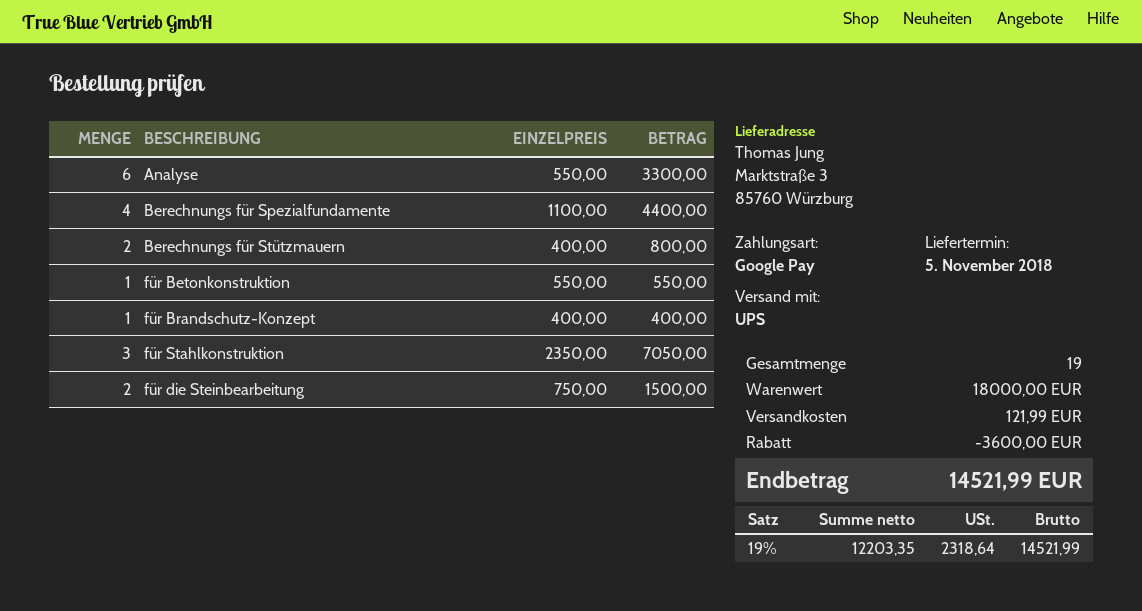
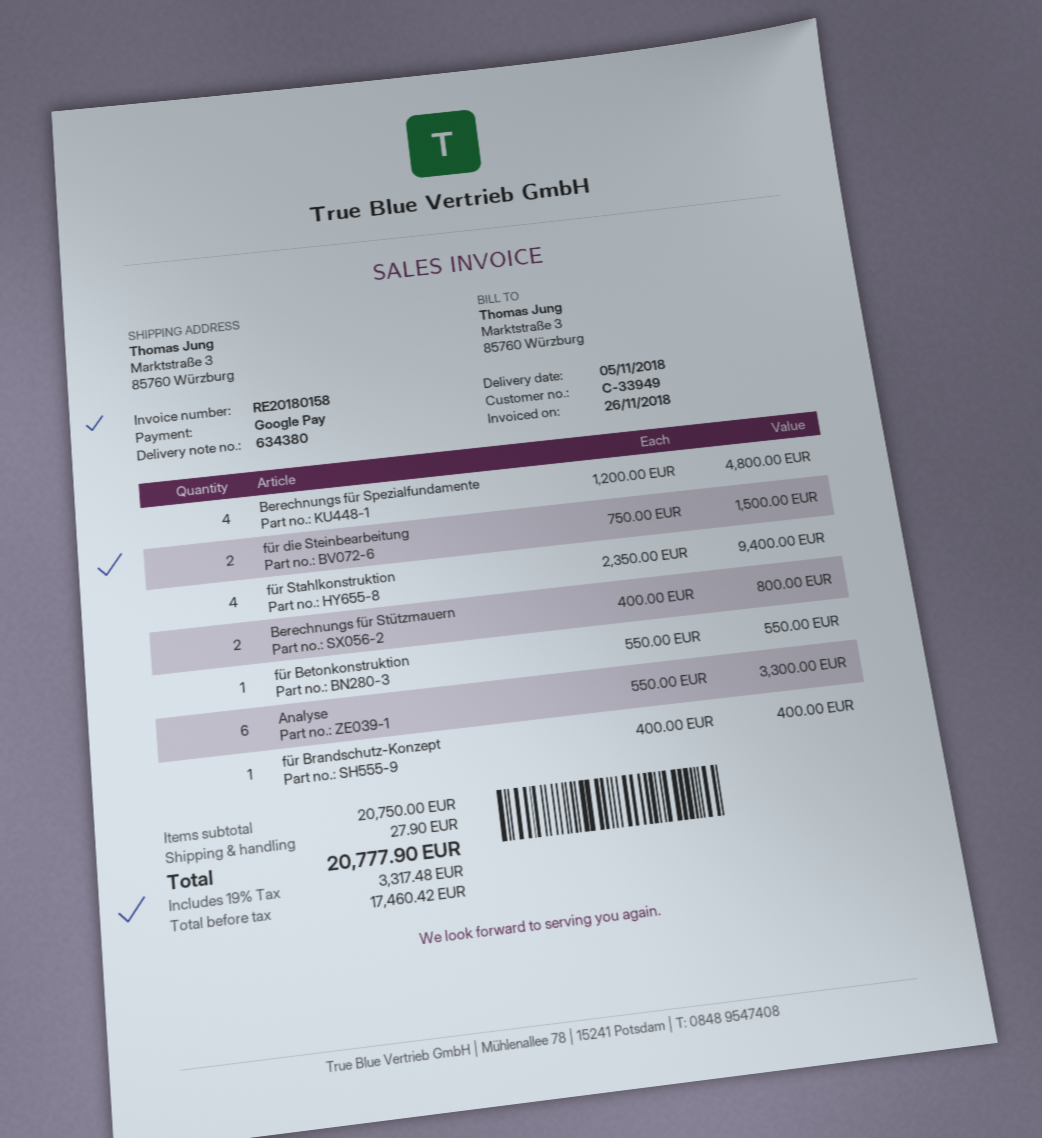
Berechnungs für Spezialfundamente: 4 x 1100.00 = 4400.00 -> 4 x 1200.00 = 4800.00
für Stahlkonstruktion: 3 x 2350.00 = 7050.00 -> 4 x 2350.00 = 9400.00
subtotal: 18000.00 -> 20750.00
discount: 3600.00 -> none
shipping: 121.99 -> 27.90
net: 12203.35 -> 17460.42
tax: 19% = 2318.64 -> 19% = 3317.48
total: 14521.99 -> 20777.90

